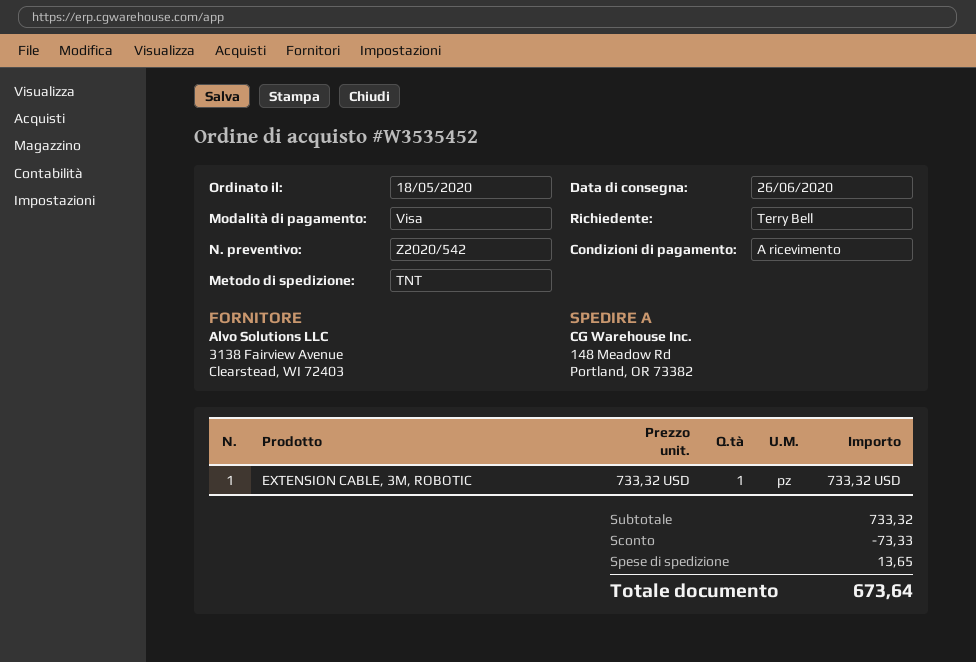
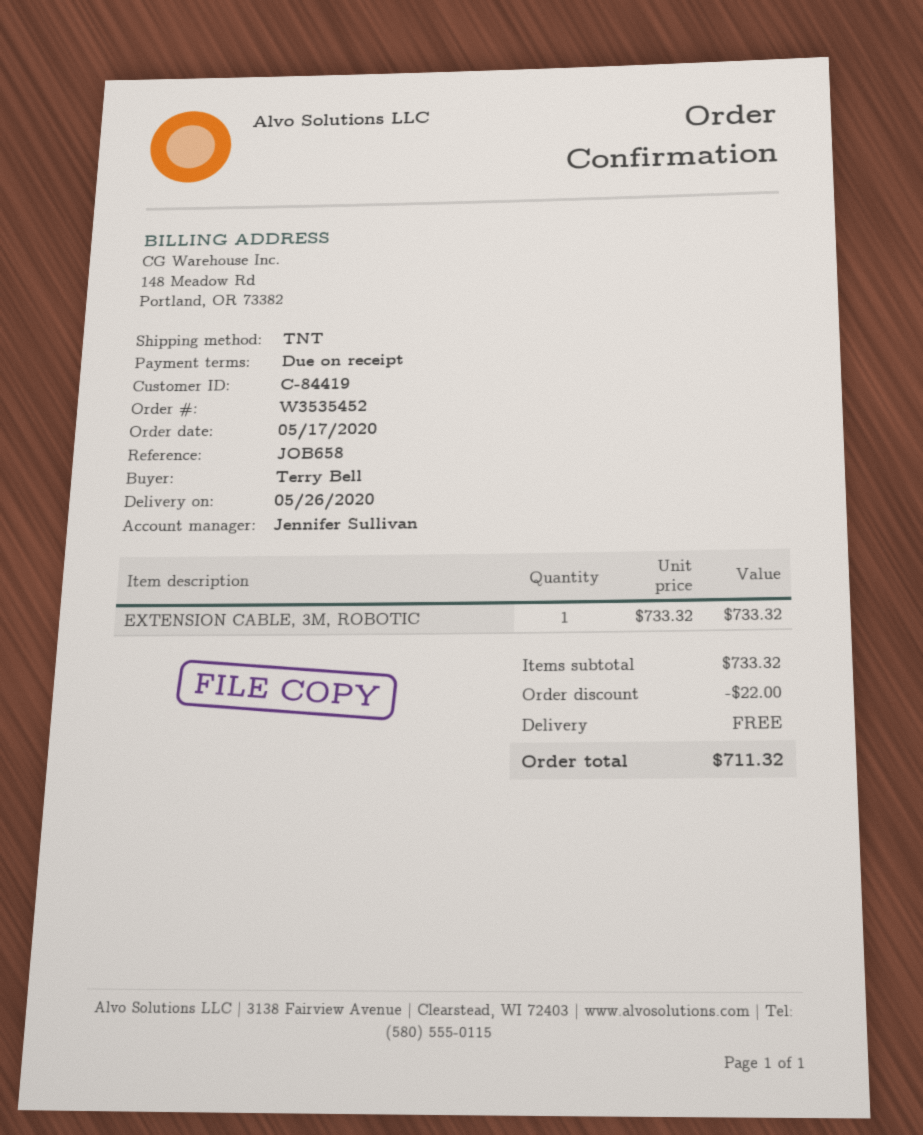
order date: 2020-05-18 -> 2020-05-17
delivery date: 2020-06-26 -> 2020-05-26
discount: 73.33 -> 22.00
shipping: 13.65 -> 0.00
total: 673.64 -> 711.32

